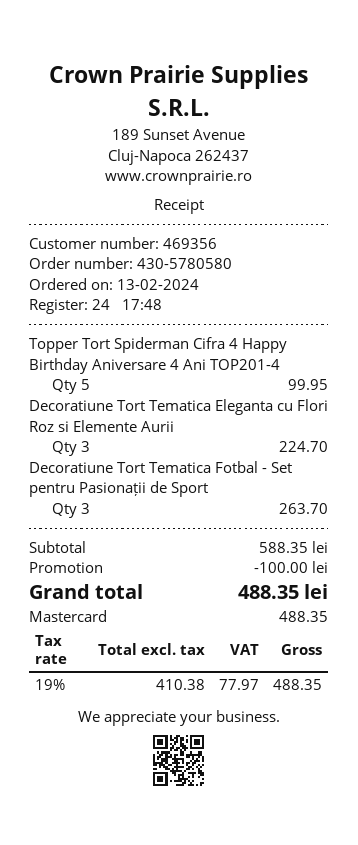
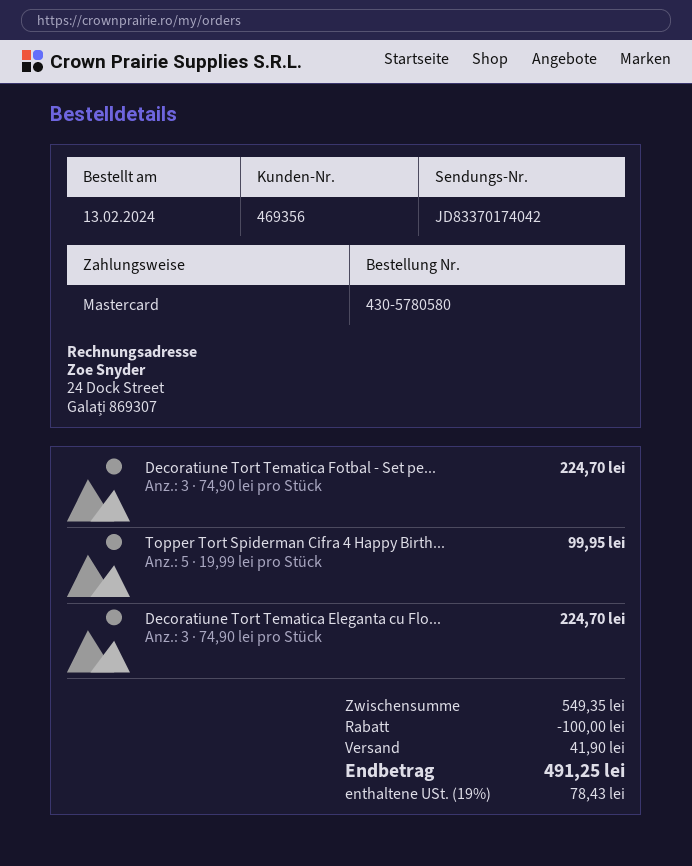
Decoratiune Tort Tematica Fotbal - Set pentru Pasionații de Sport: 3 for 263.70 -> 3 for 224.70
subtotal: 588.35 -> 549.35
shipping: none -> 41.90
tax: 19% = 77.97 -> 19% = 78.43
total: 488.35 -> 491.25

